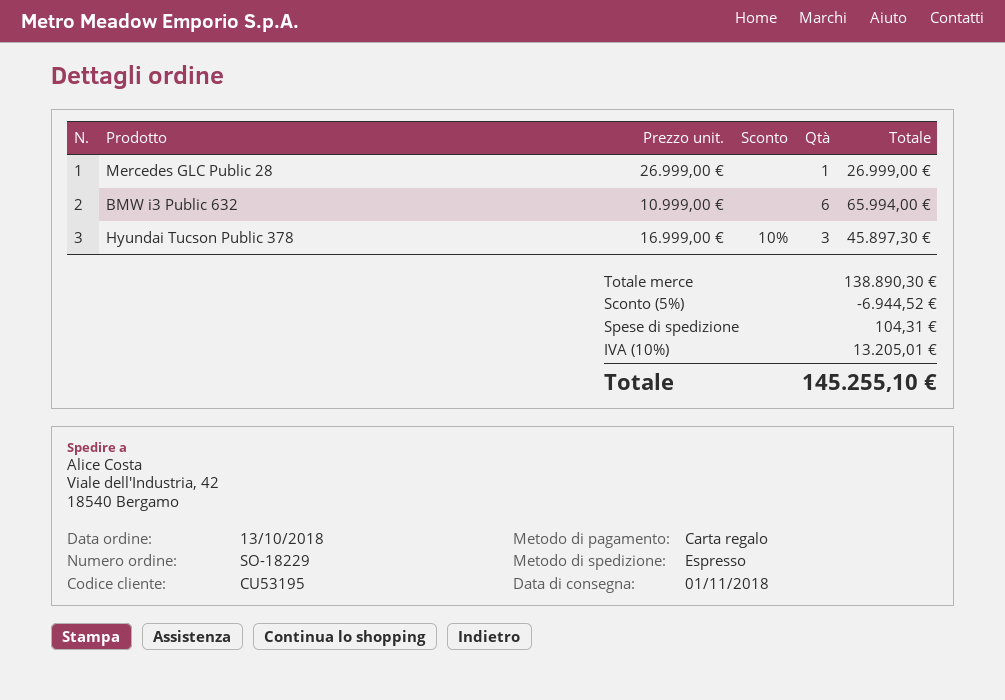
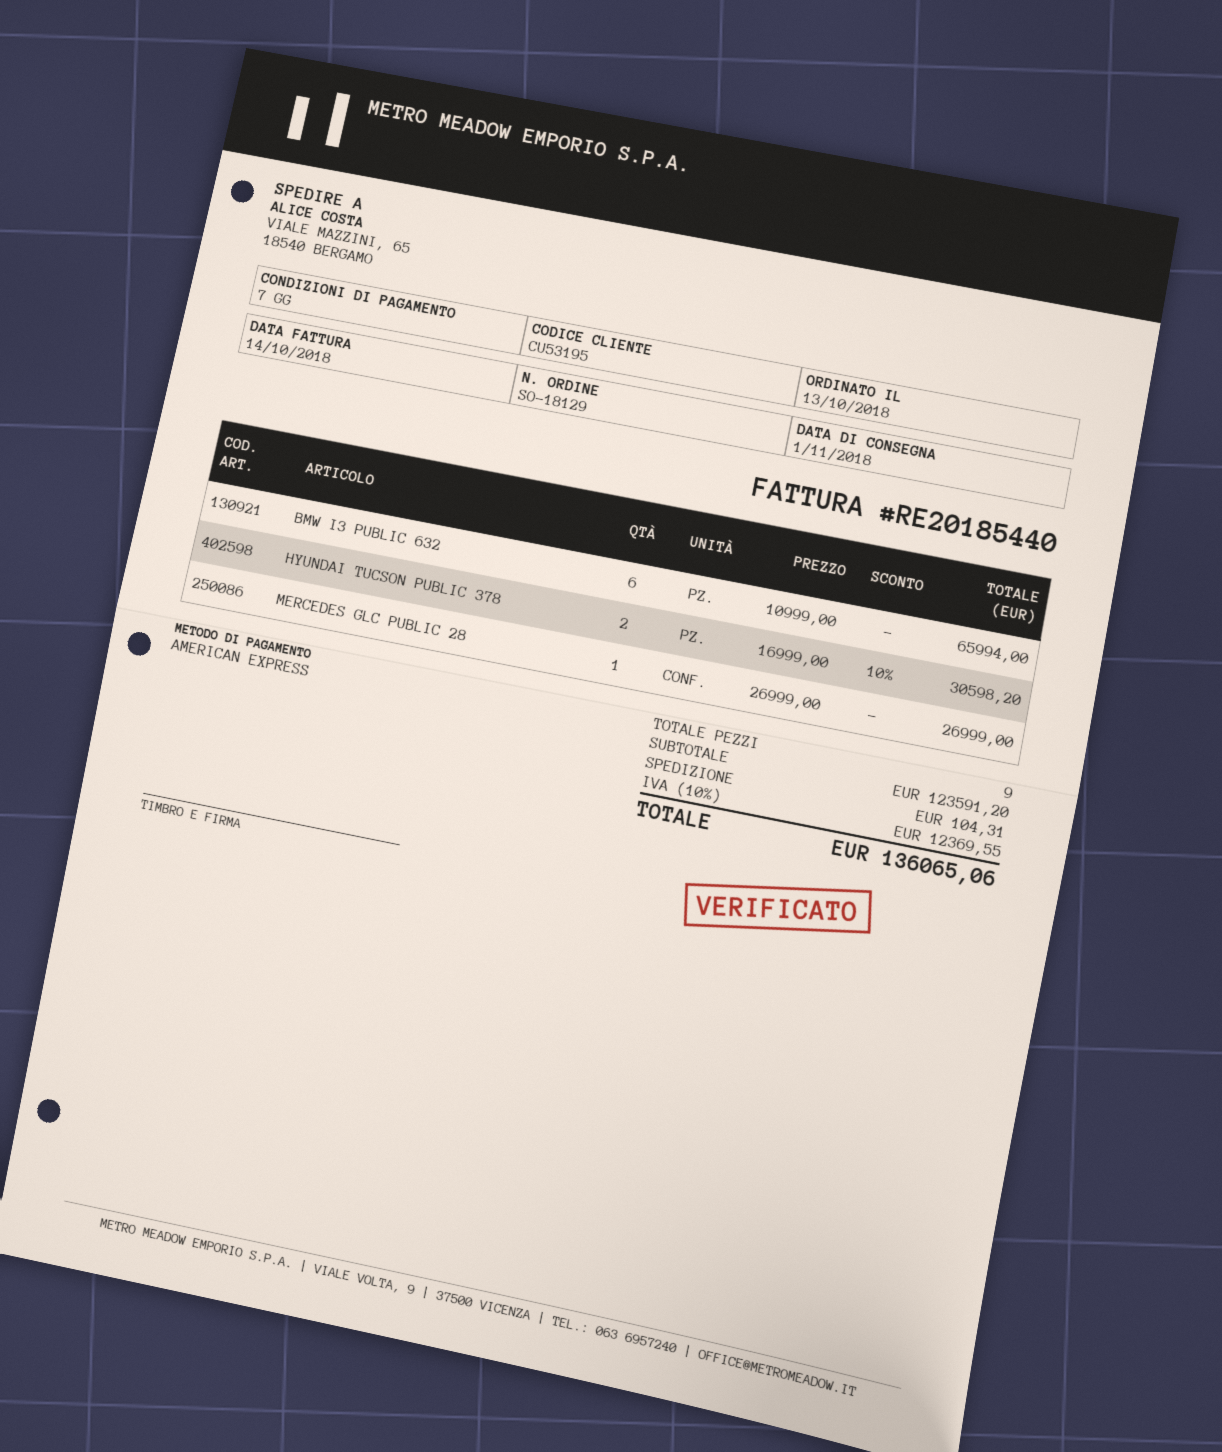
order number: SO-18229 -> SO-18129
payment method: gift card -> American Express
ship to: Viale dell'Industria, 42, 18540 Bergamo -> VIALE MAZZINI, 65, 18540 BERGAMO
Hyundai Tucson Public 378: 3 x 16999.00 - 10% = 45897.30 -> 2 x 16999.00 - 10% = 30598.20
subtotal: 138890.30 -> 123591.20
discount: 5% = 6944.52 -> none
tax: 10% = 13205.01 -> 10% = 12369.55
total: 145255.10 -> 136065.06

